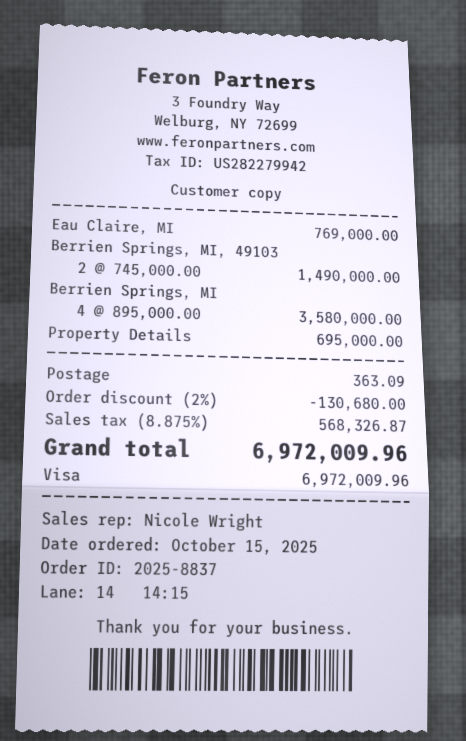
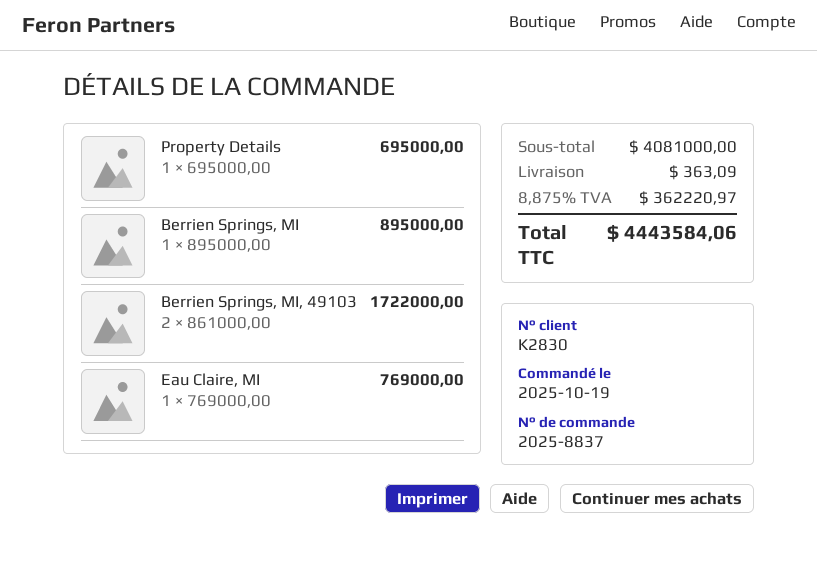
order date: 2025-10-15 -> 2025-10-19
Berrien Springs, MI, 49103: 2 x 745000.00 = 1490000.00 -> 2 x 861000.00 = 1722000.00
Berrien Springs, MI: 4 x 895000.00 = 3580000.00 -> 1 x 895000.00 = 895000.00
discount: 2% = 130680.00 -> none
tax: 8.875% = 568326.87 -> 8.875% = 362220.97
total: 6972009.96 -> 4443584.06

